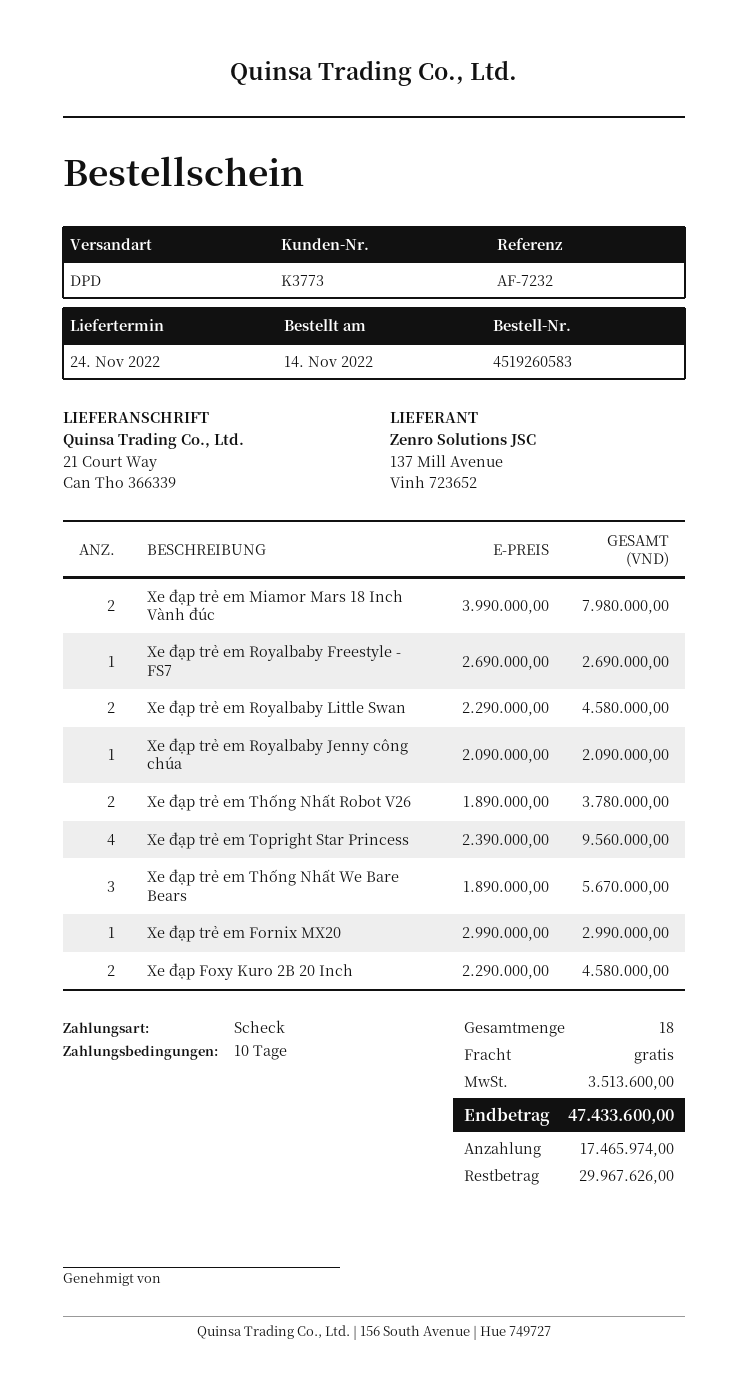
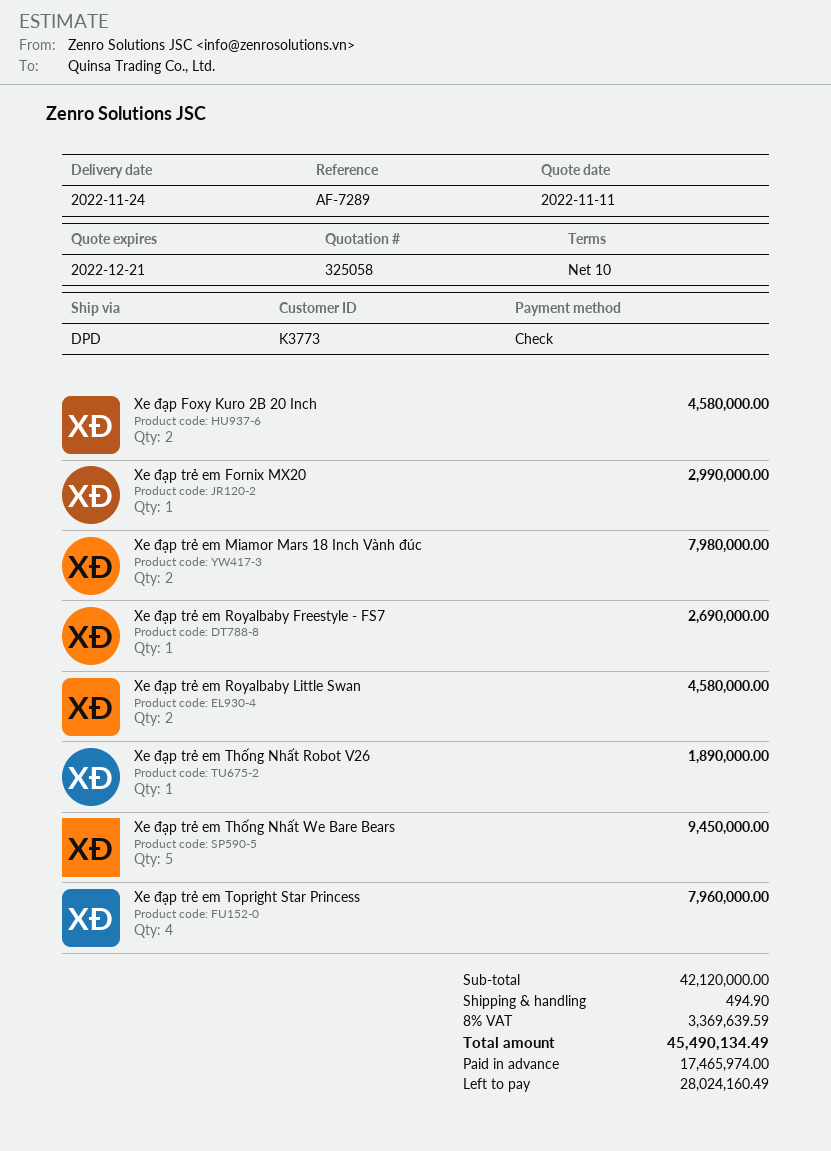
reference: AF-7232 -> AF-7289
Xe đạp trẻ em Royalbaby Jenny công chúa: 1 for 2090000.00 -> none
Xe đạp trẻ em Thống Nhất Robot V26: 2 for 3780000.00 -> 1 for 1890000.00
Xe đạp trẻ em Topright Star Princess: 4 for 9560000.00 -> 4 for 7960000.00
Xe đạp trẻ em Thống Nhất We Bare Bears: 3 for 5670000.00 -> 5 for 9450000.00
shipping: 0.00 -> 494.90
tax: 3513600.00 -> 3369639.59
total: 47433600.00 -> 45490134.49
balance: 29967626.00 -> 28024160.49

